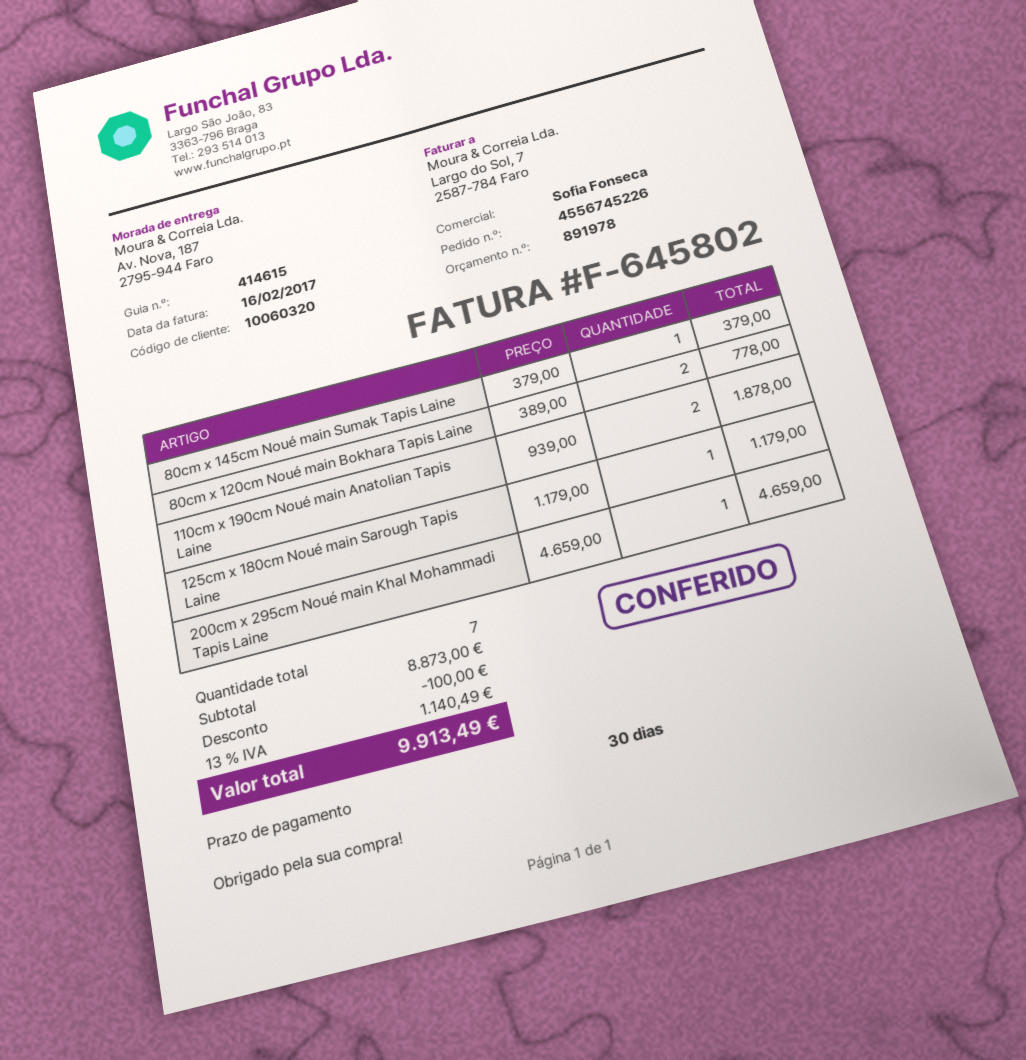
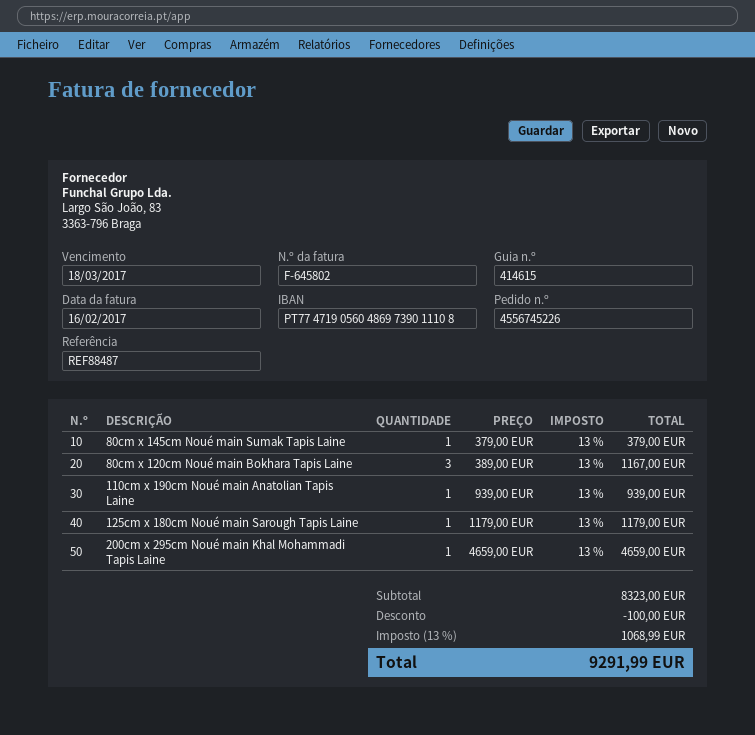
80cm x 120cm Noué main Bokhara Tapis Laine: 2 x 389.00 = 778.00 -> 3 x 389.00 = 1167.00
110cm x 190cm Noué main Anatolian Tapis Laine: 2 x 939.00 = 1878.00 -> 1 x 939.00 = 939.00
subtotal: 8873.00 -> 8323.00
tax: 13% = 1140.49 -> 13% = 1068.99
total: 9913.49 -> 9291.99

